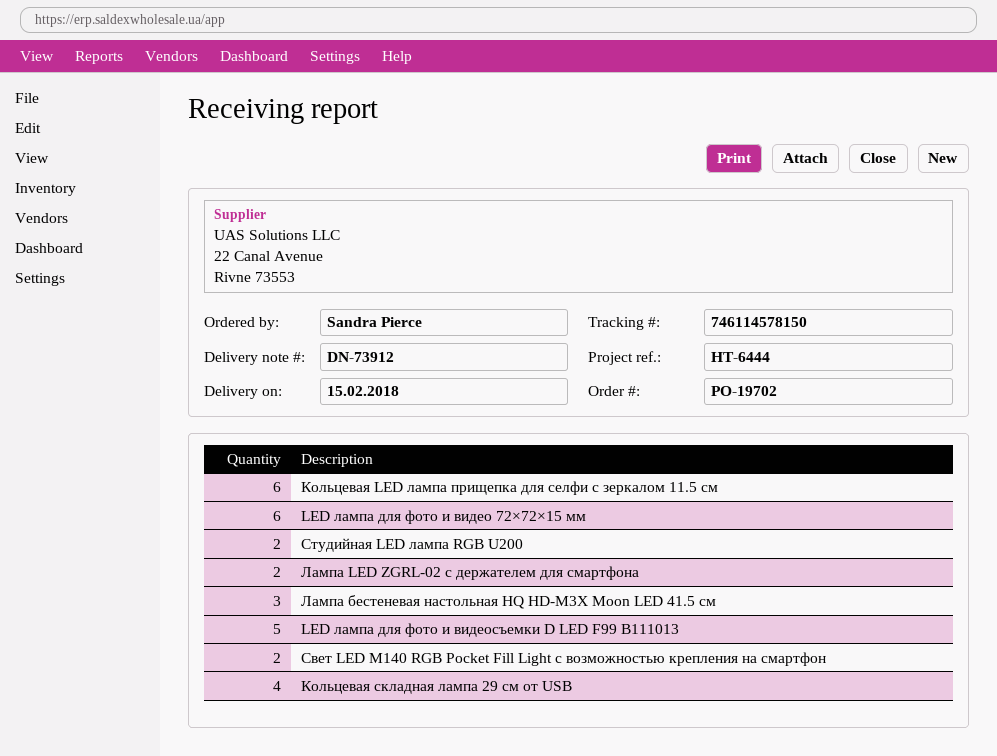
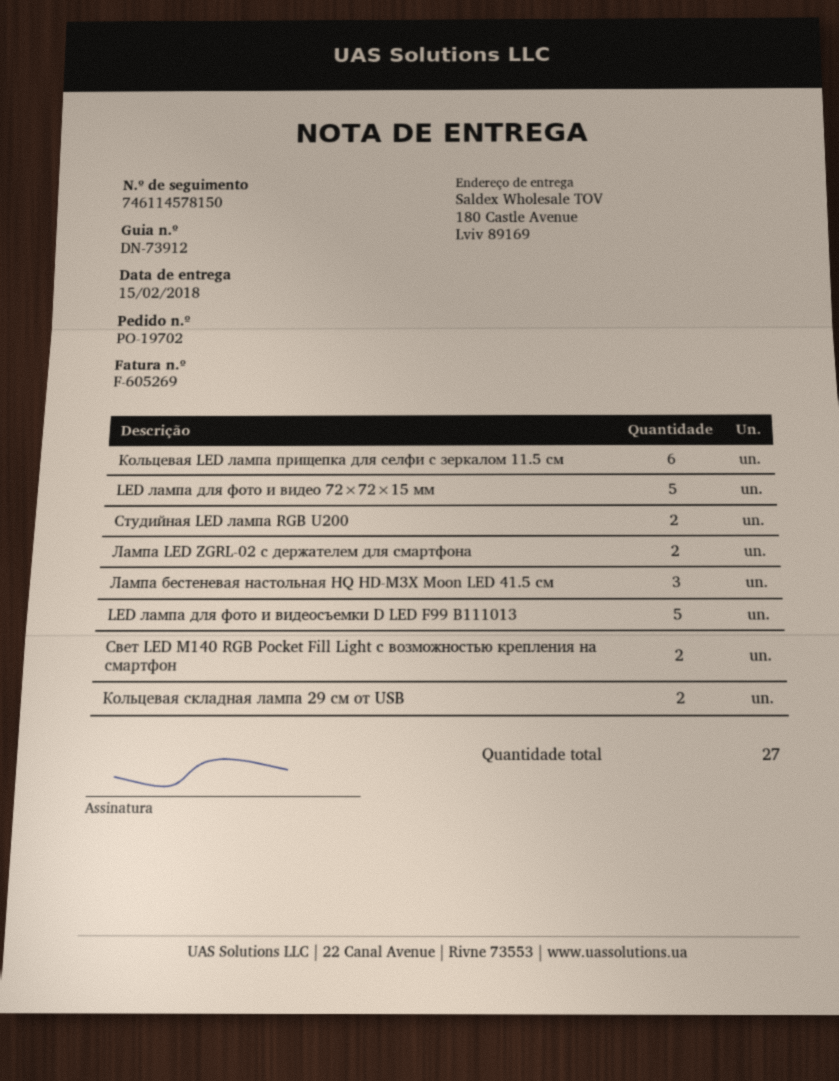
LED лампа для фото и видео 72×72×15 мм: 6 -> 5
Кольцевая складная лампа 29 см от USB: 4 -> 2

